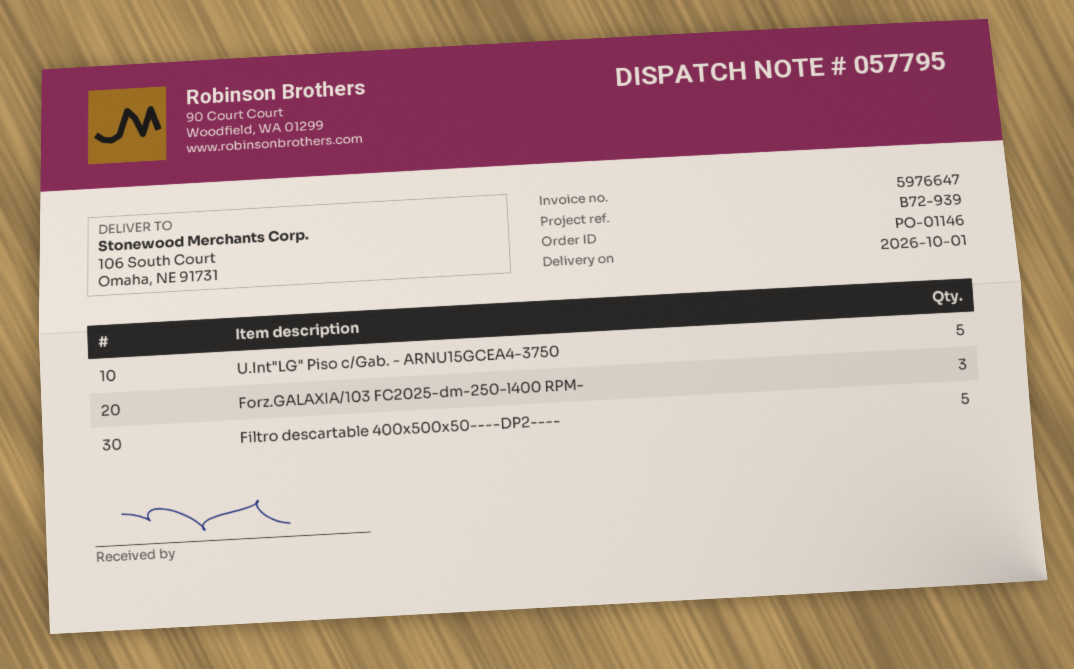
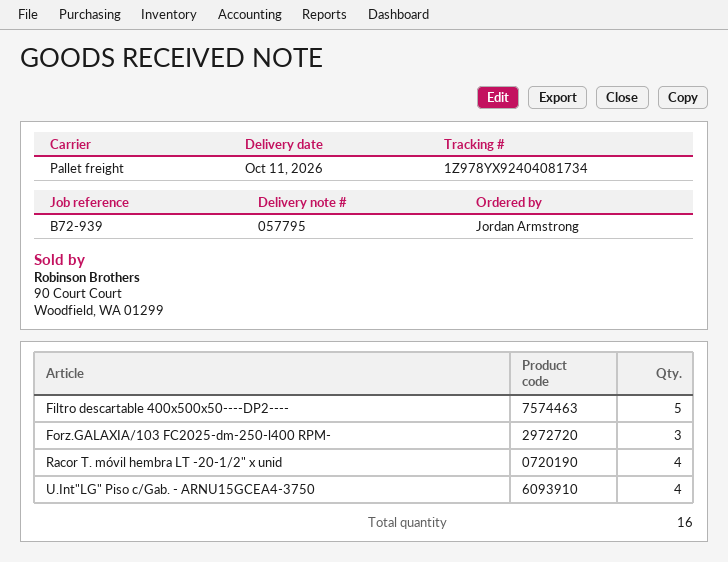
delivery date: 2026-10-01 -> 2026-10-11
U.Int"LG" Piso c/Gab. - ARNU15GCEA4-3750: 5 -> 4
Racor T. móvil hembra LT -20-1/2" x unid: none -> 4

